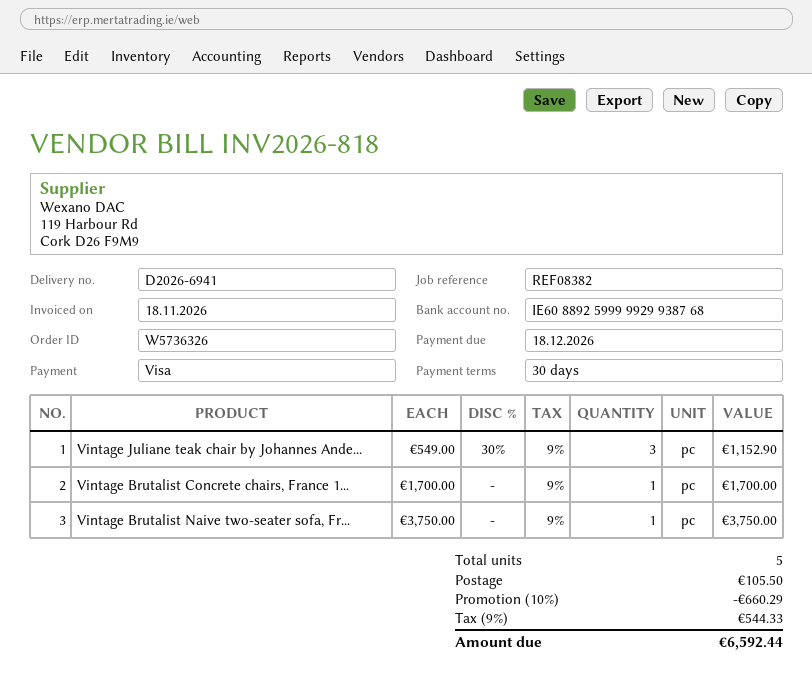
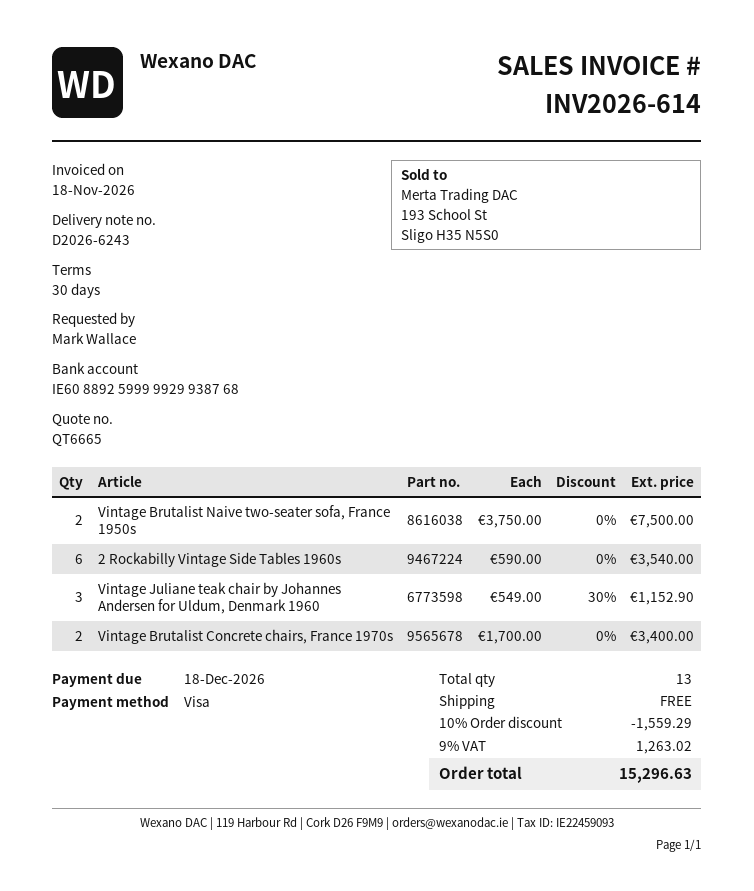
delivery note number: D2026-6941 -> D2026-6243
invoice number: INV2026-818 -> INV2026-614
Vintage Brutalist Concrete chairs, France 1...: 1 x 1700.00 = 1700.00 -> 2 x 1700.00 = 3400.00
Vintage Brutalist Naive two-seater sofa, Fr...: 1 x 3750.00 = 3750.00 -> 2 x 3750.00 = 7500.00
2 Rockabilly Vintage Side Tables 1960s: none -> 6 x 590.00 = 3540.00
total quantity: 5 -> 13
discount: 10% = 660.29 -> 10% = 1559.29
shipping: 105.50 -> 0.00
tax: 9% = 544.33 -> 9% = 1263.02
total: 6592.44 -> 15296.63

